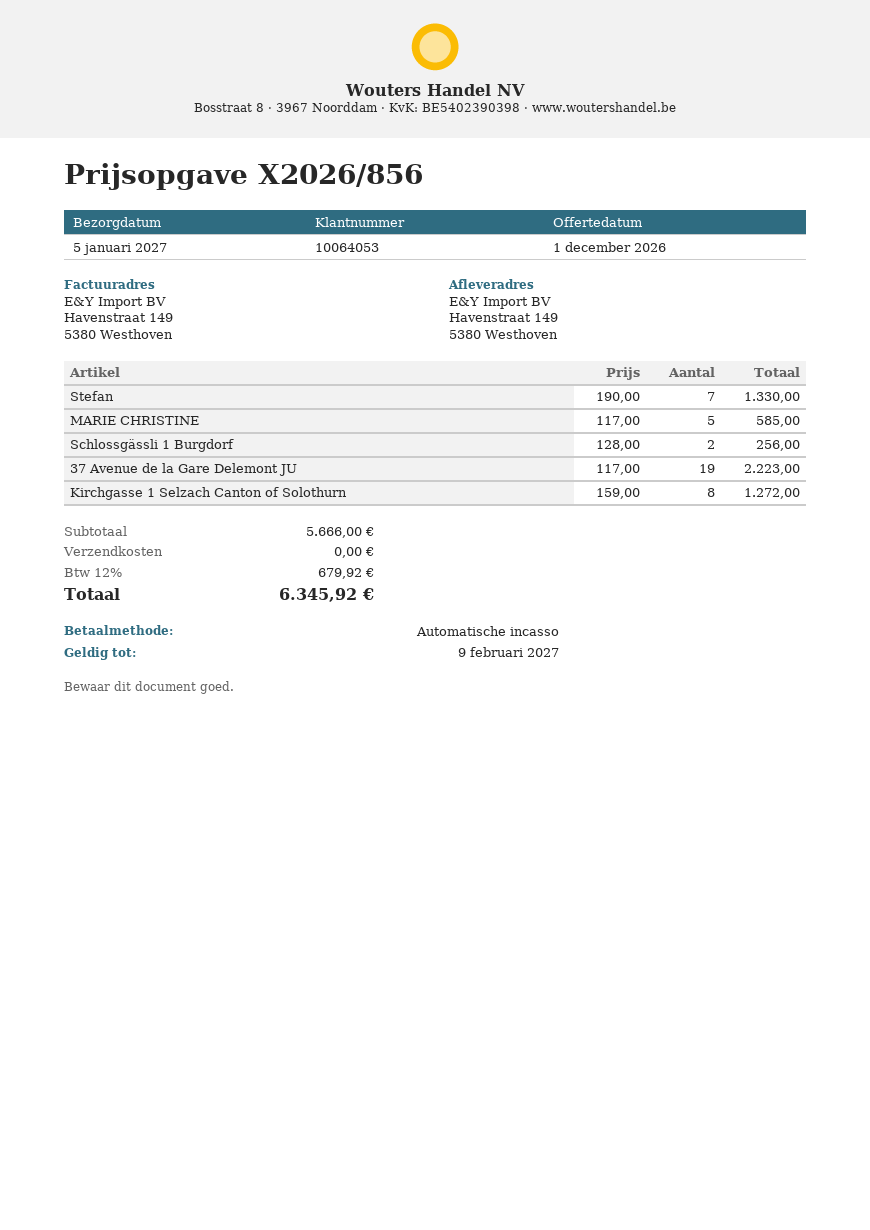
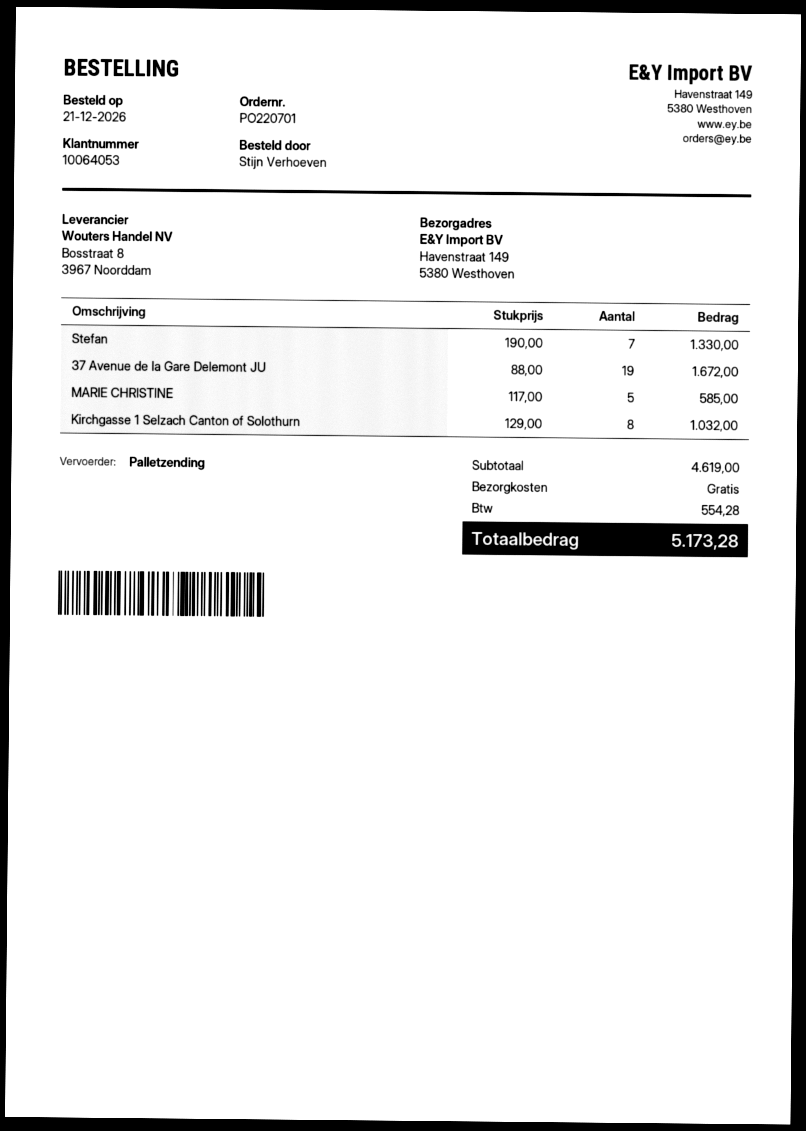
Schlossgässli 1 Burgdorf: 2 x 128.00 = 256.00 -> none
37 Avenue de la Gare Delemont JU: 19 x 117.00 = 2223.00 -> 19 x 88.00 = 1672.00
Kirchgasse 1 Selzach Canton of Solothurn: 8 x 159.00 = 1272.00 -> 8 x 129.00 = 1032.00
subtotal: 5666.00 -> 4619.00
tax: 679.92 -> 554.28
total: 6345.92 -> 5173.28

